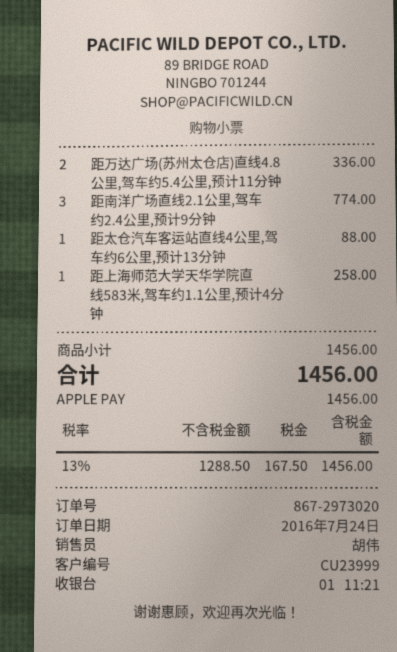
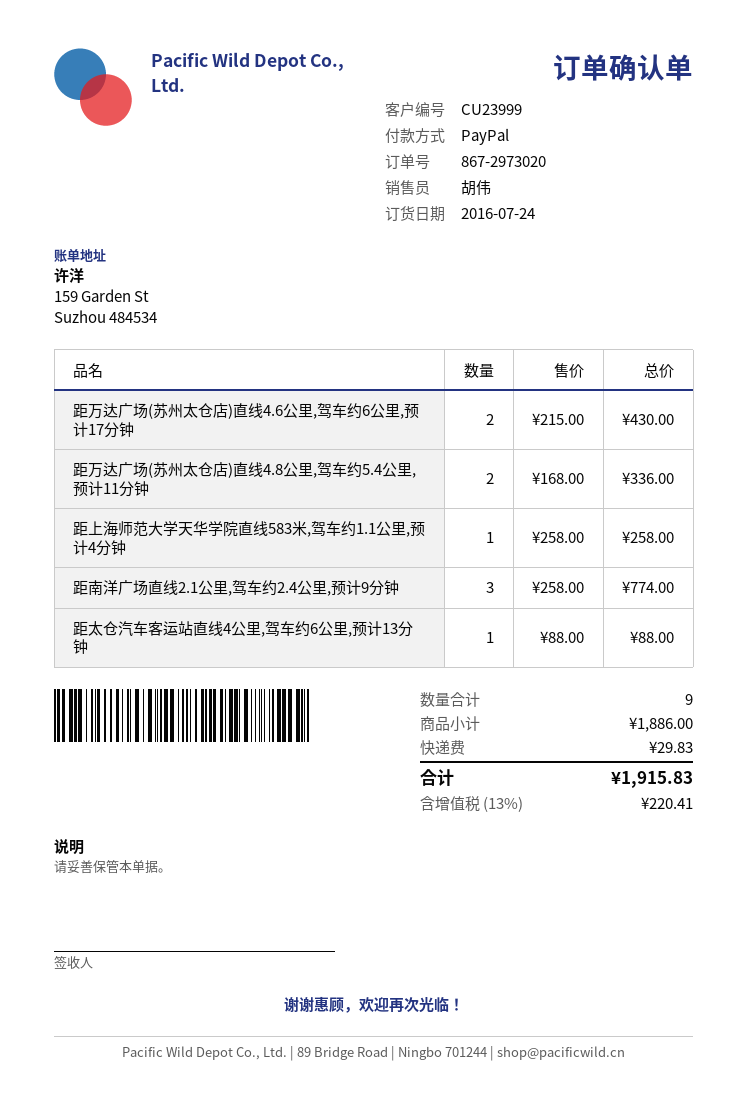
payment method: Apple Pay -> PayPal
距万达广场(苏州太仓店)直线4.6公里,驾车约6公里,预计17分钟: none -> 2 for 430.00
subtotal: 1456.00 -> 1886.00
shipping: none -> 29.83
tax: 13% = 167.50 -> 13% = 220.41
total: 1456.00 -> 1915.83

